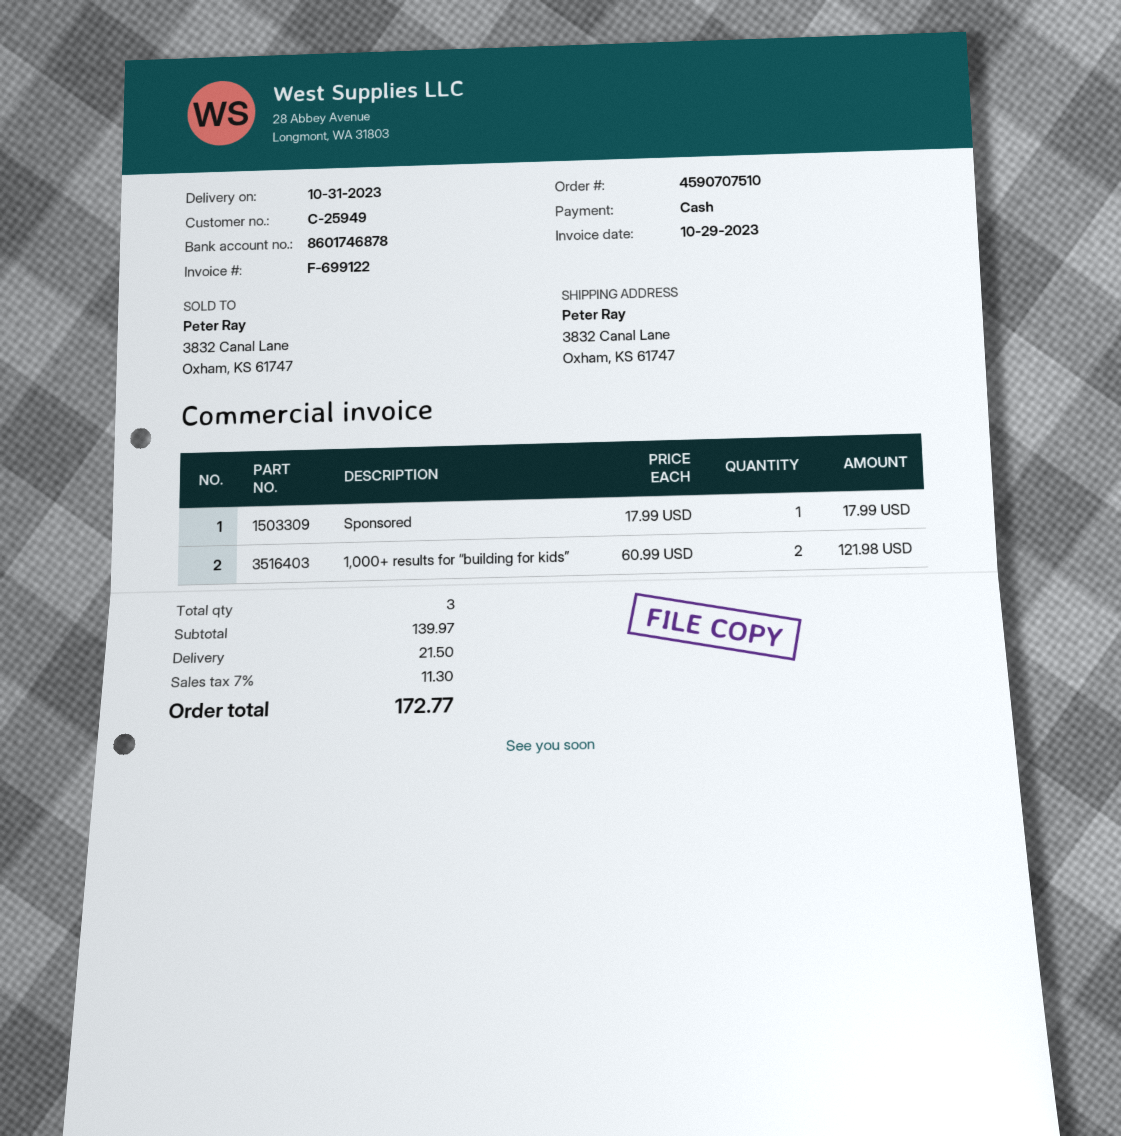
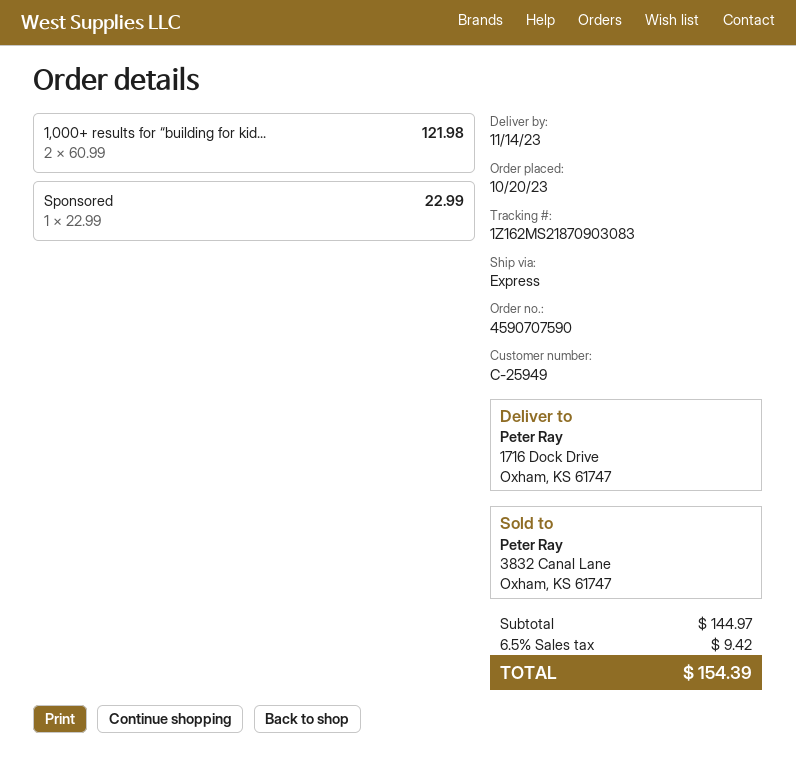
order number: 4590707510 -> 4590707590
delivery date: 2023-10-31 -> 2023-11-14
ship to: 3832 Canal Lane, Oxham, KS 61747 -> 1716 Dock Drive, Oxham, KS 61747
Sponsored: 1 x 17.99 = 17.99 -> 1 x 22.99 = 22.99
subtotal: 139.97 -> 144.97
shipping: 21.50 -> none
tax: 7% = 11.30 -> 6.5% = 9.42
total: 172.77 -> 154.39

